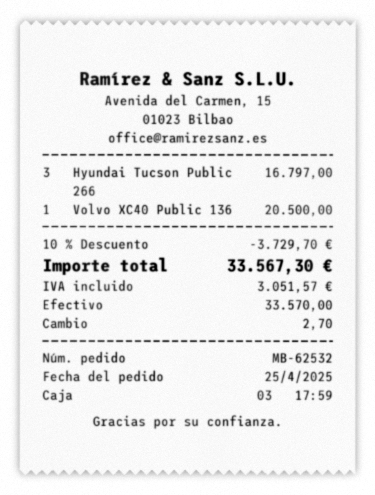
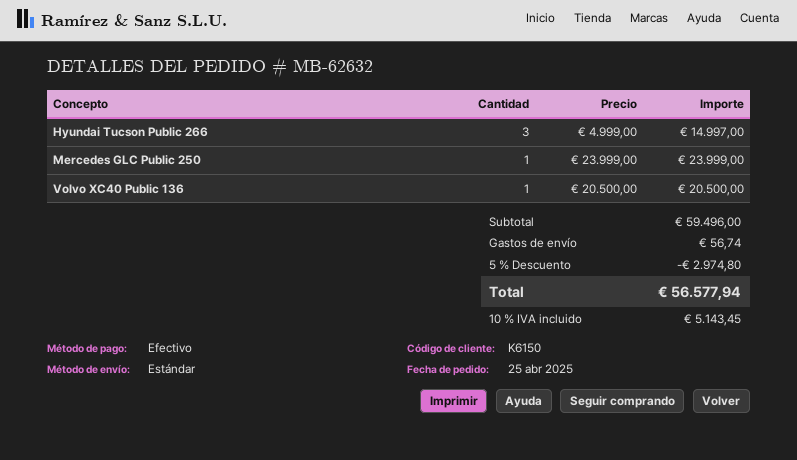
order number: MB-62532 -> MB-62632
Hyundai Tucson Public 266: 3 for 16797.00 -> 3 for 14997.00
Mercedes GLC Public 250: none -> 1 for 23999.00
discount: 10% = 3729.70 -> 5% = 2974.80
shipping: none -> 56.74
tax: 3051.57 -> 5143.45
total: 33567.30 -> 56577.94

